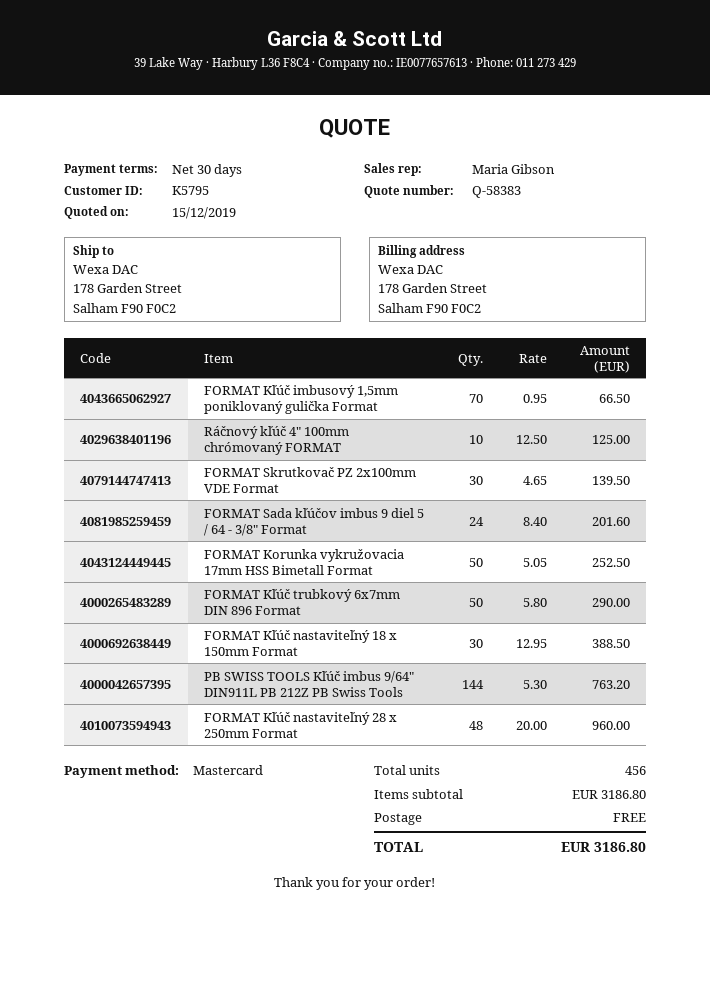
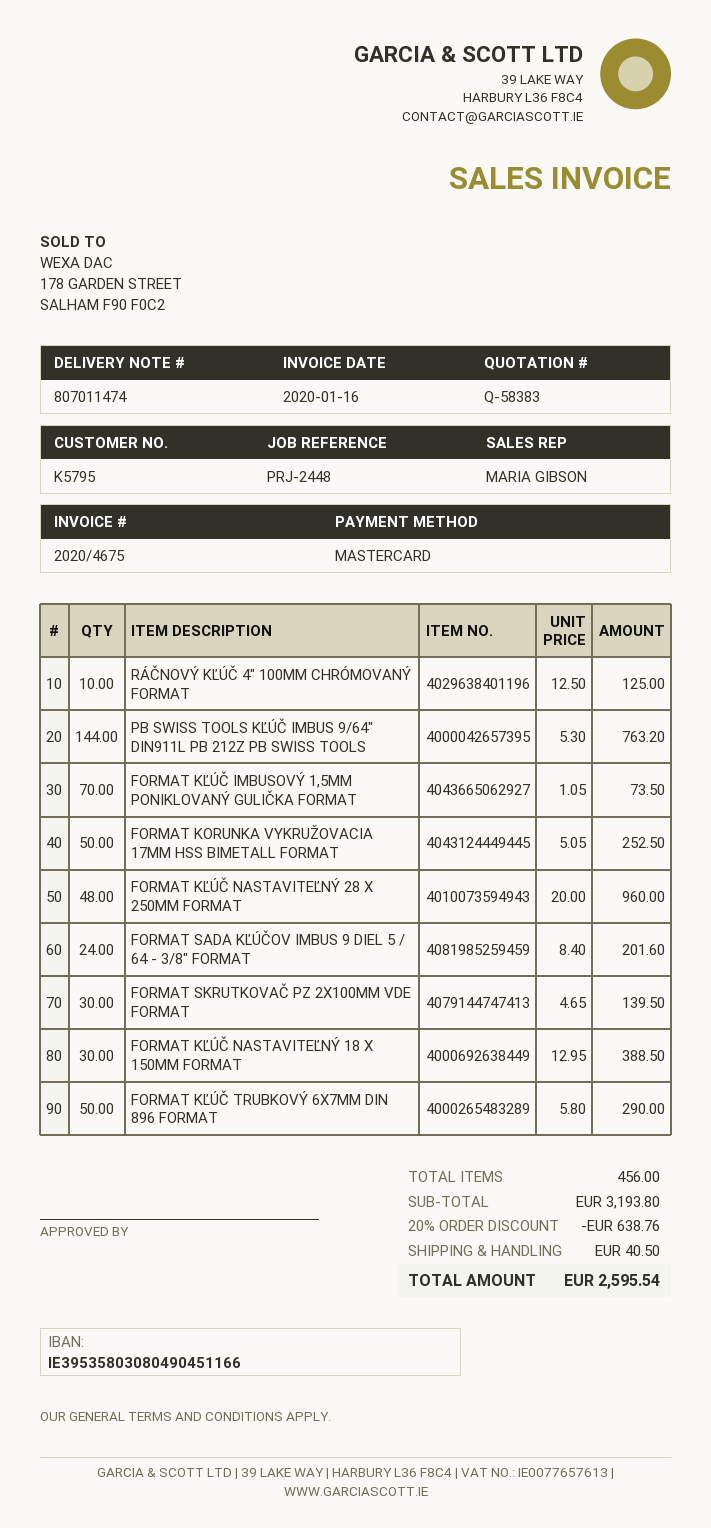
FORMAT Kľúč imbusový 1,5mm poniklovaný gulička Format: 70 x 0.95 = 66.50 -> 70 x 1.05 = 73.50
subtotal: 3186.80 -> 3193.80
discount: none -> 20% = 638.76
shipping: 0.00 -> 40.50
total: 3186.80 -> 2595.54

